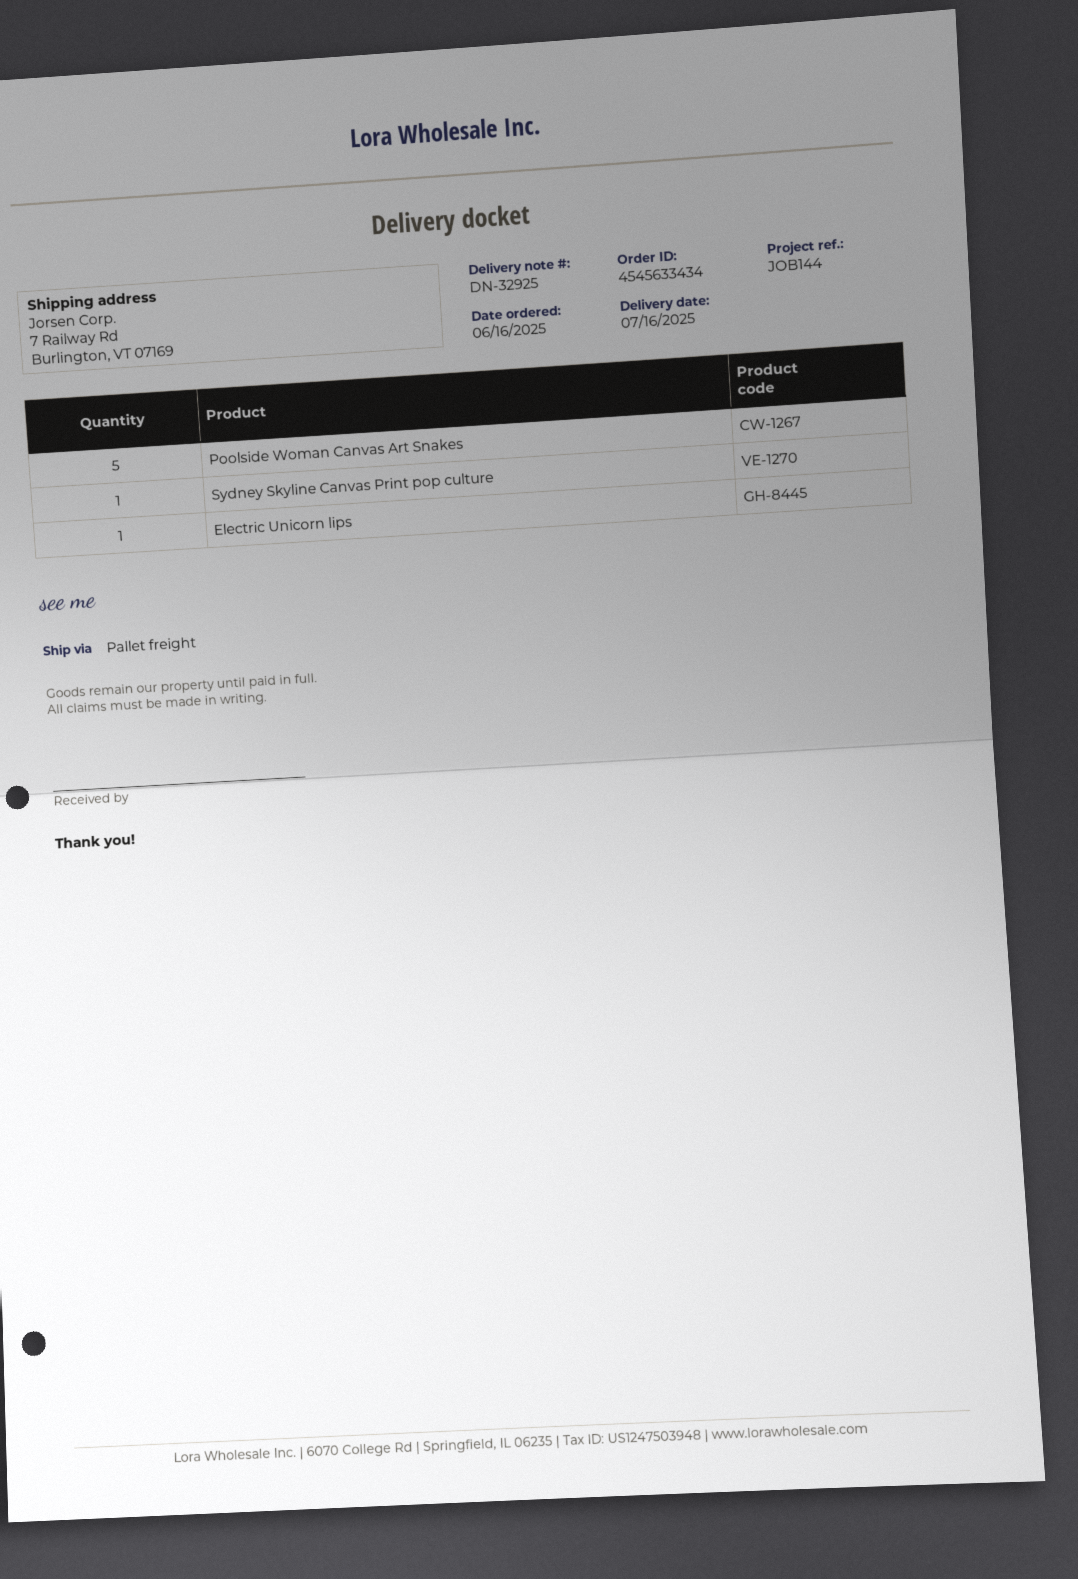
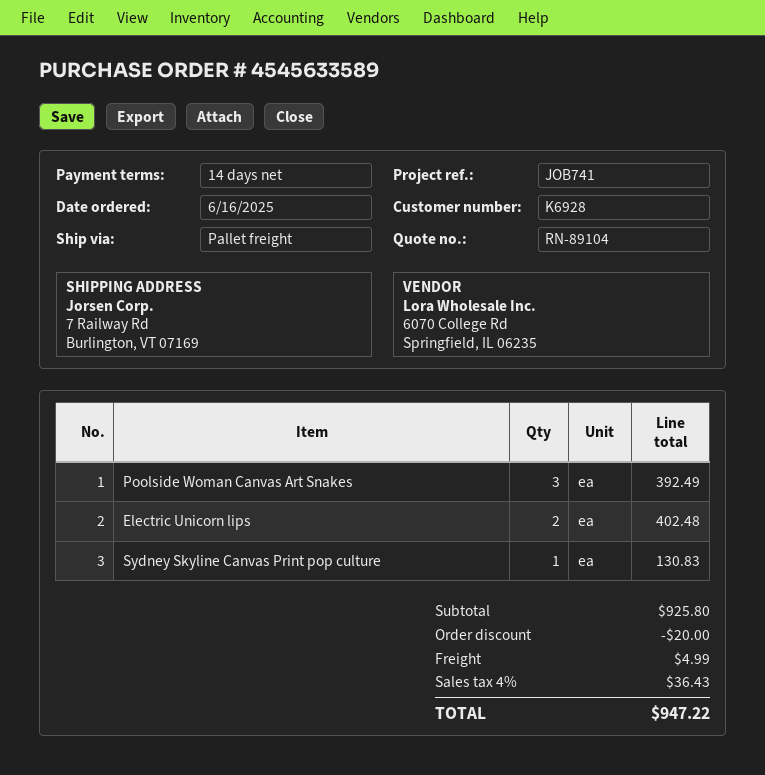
order number: 4545633434 -> 4545633589
reference: JOB144 -> JOB741
Poolside Woman Canvas Art Snakes: 5 -> 3
Electric Unicorn lips: 1 -> 2

